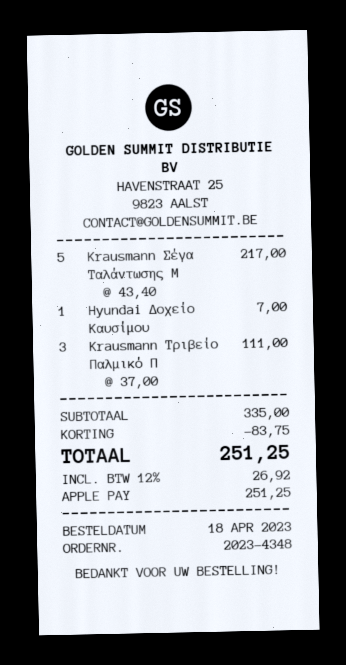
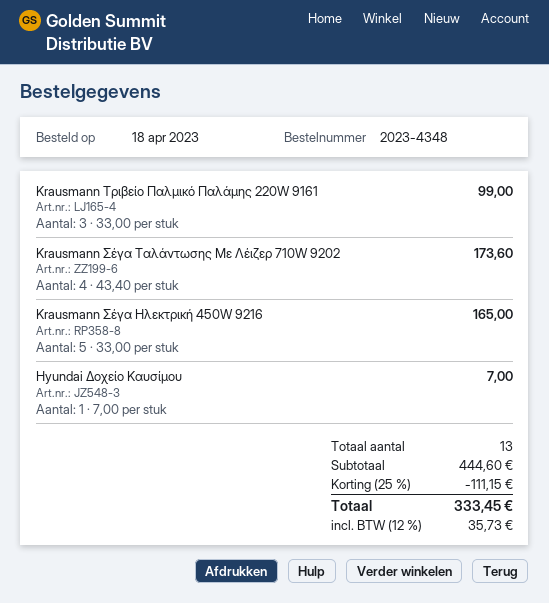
Krausmann Σέγα Ταλάντωσης Μ: 5 x 43.40 = 217.00 -> 4 x 43.40 = 173.60
Krausmann Τριβείο Παλμικό Π: 3 x 37.00 = 111.00 -> 3 x 33.00 = 99.00
Krausmann Σέγα Ηλεκτρική 450W 9216: none -> 5 x 33.00 = 165.00
subtotal: 335.00 -> 444.60
discount: 83.75 -> 111.15
tax: 12% = 26.92 -> 12% = 35.73
total: 251.25 -> 333.45

